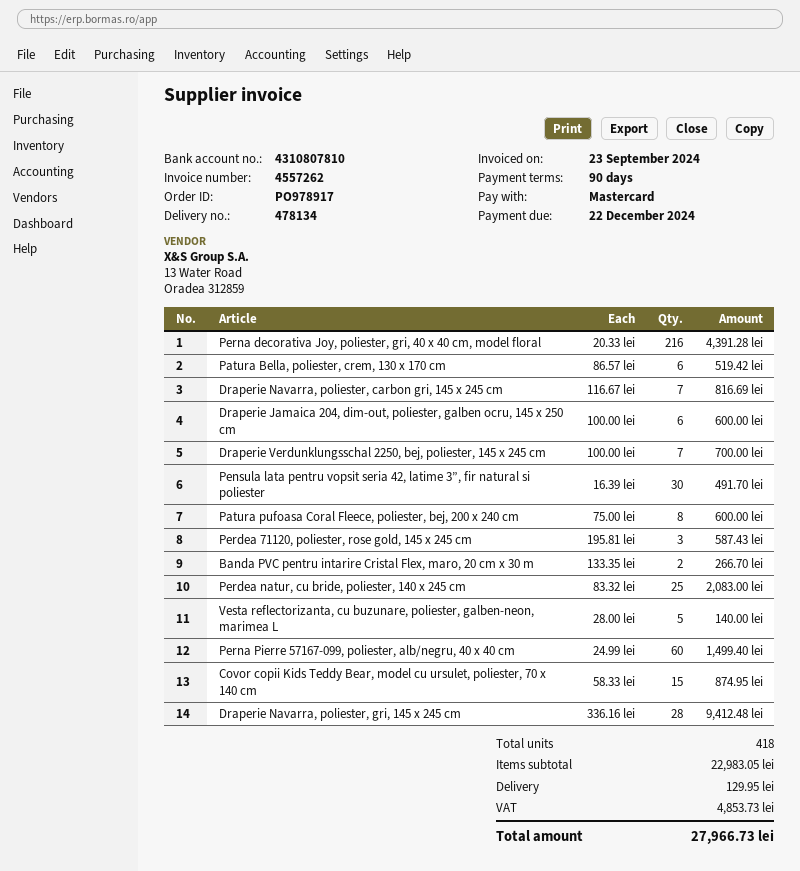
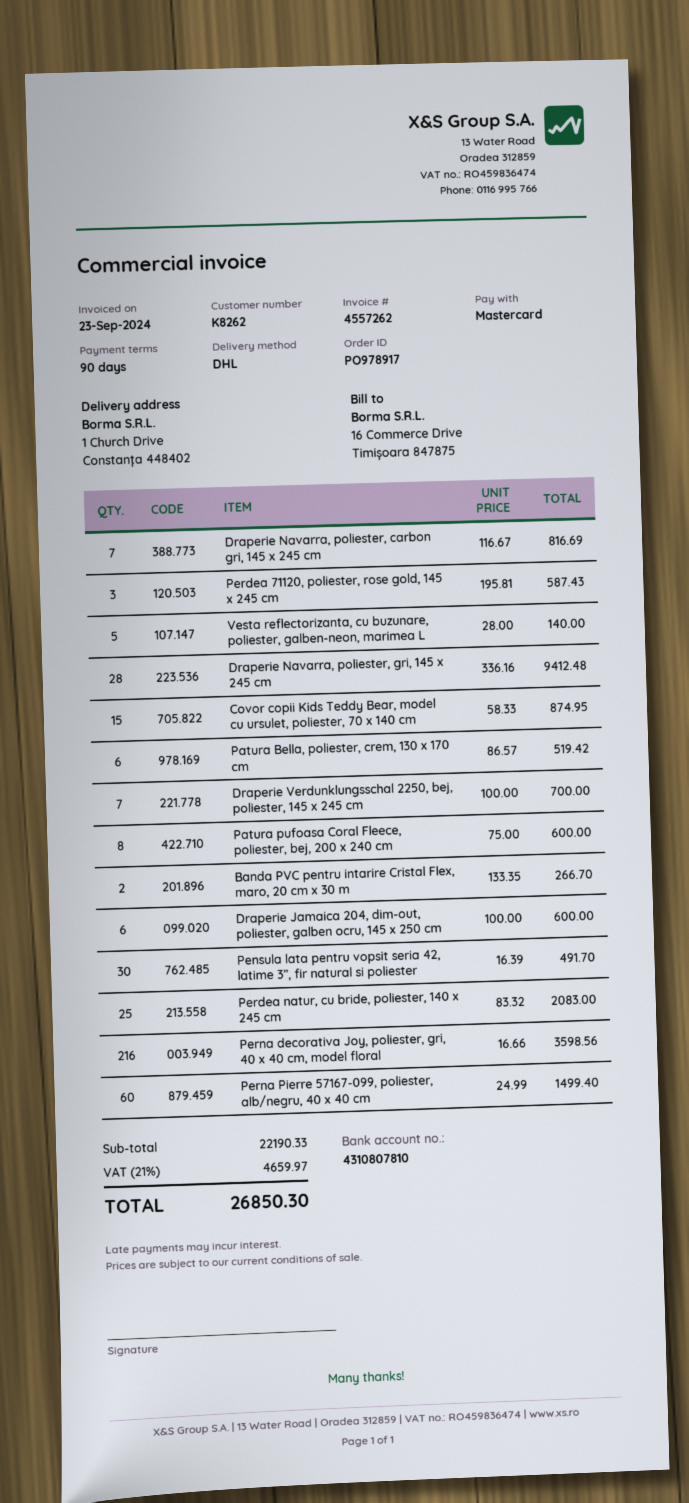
Perna decorativa Joy, poliester, gri, 40 x 40 cm, model floral: 216 x 20.33 = 4391.28 -> 216 x 16.66 = 3598.56
subtotal: 22983.05 -> 22190.33
shipping: 129.95 -> none
tax: 4853.73 -> 4659.97
total: 27966.73 -> 26850.30

